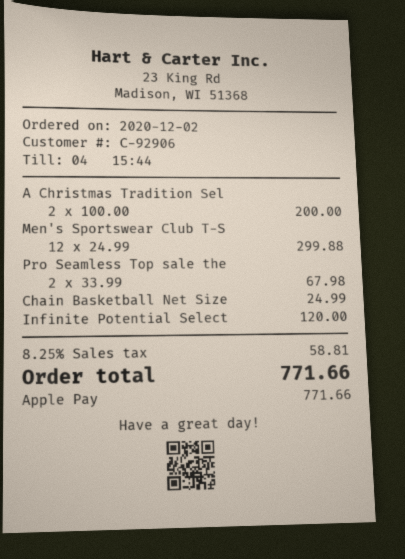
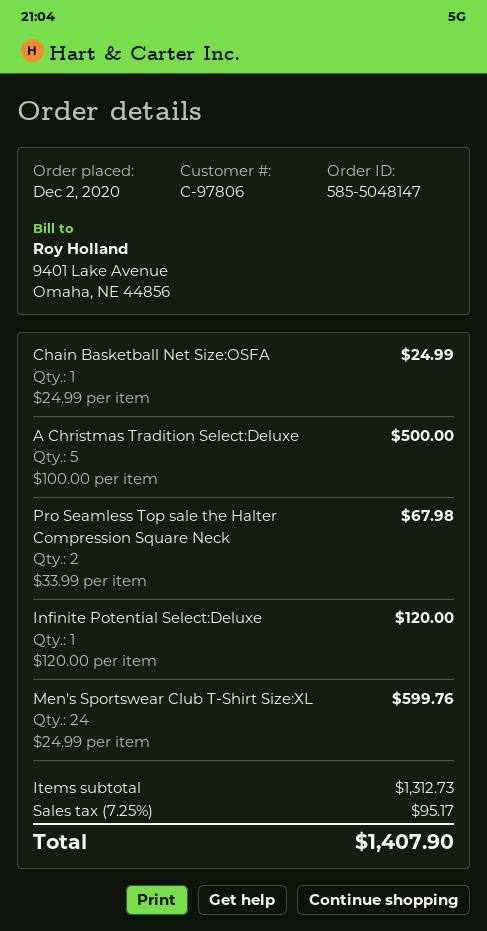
customer number: C-92906 -> C-97806
A Christmas Tradition Sel: 2 x 100.00 = 200.00 -> 5 x 100.00 = 500.00
Men's Sportswear Club T-S: 12 x 24.99 = 299.88 -> 24 x 24.99 = 599.76
tax: 8.25% = 58.81 -> 7.25% = 95.17
total: 771.66 -> 1407.90

